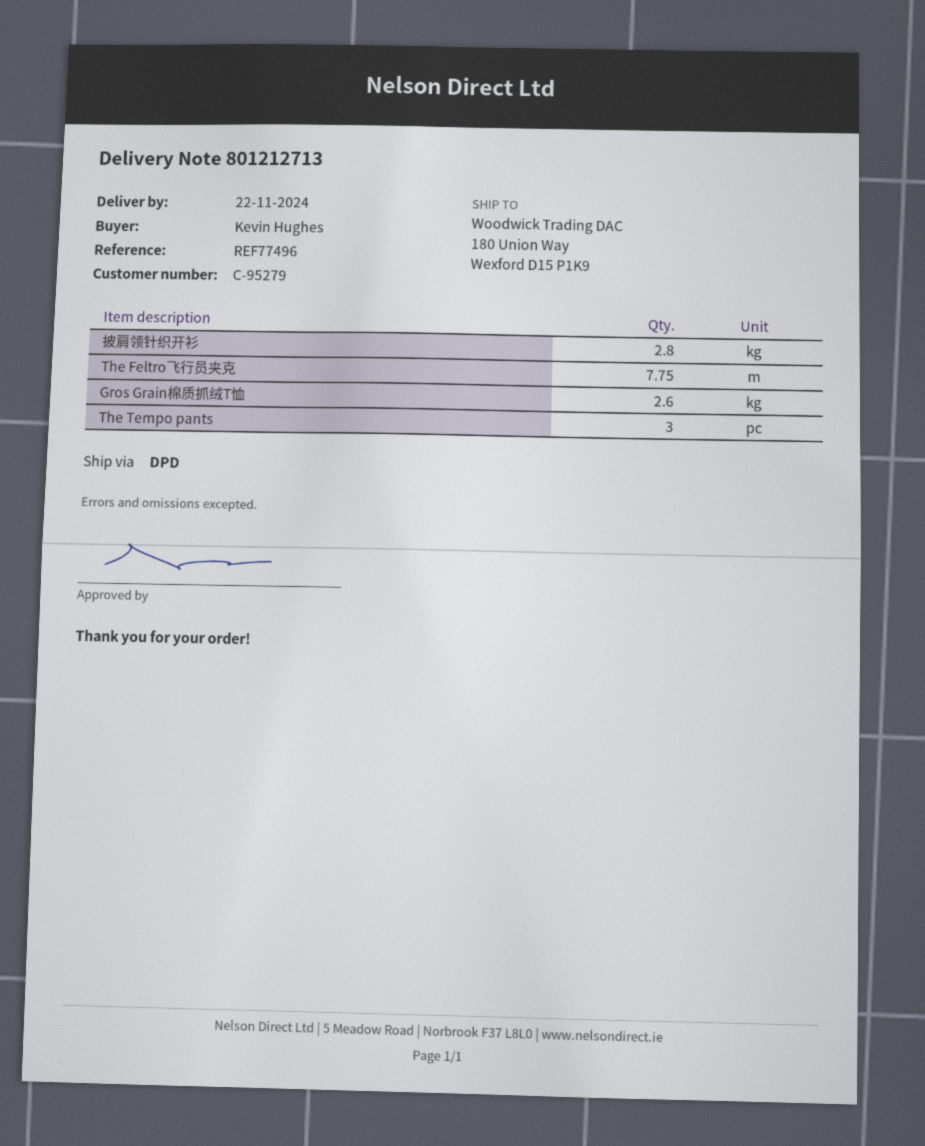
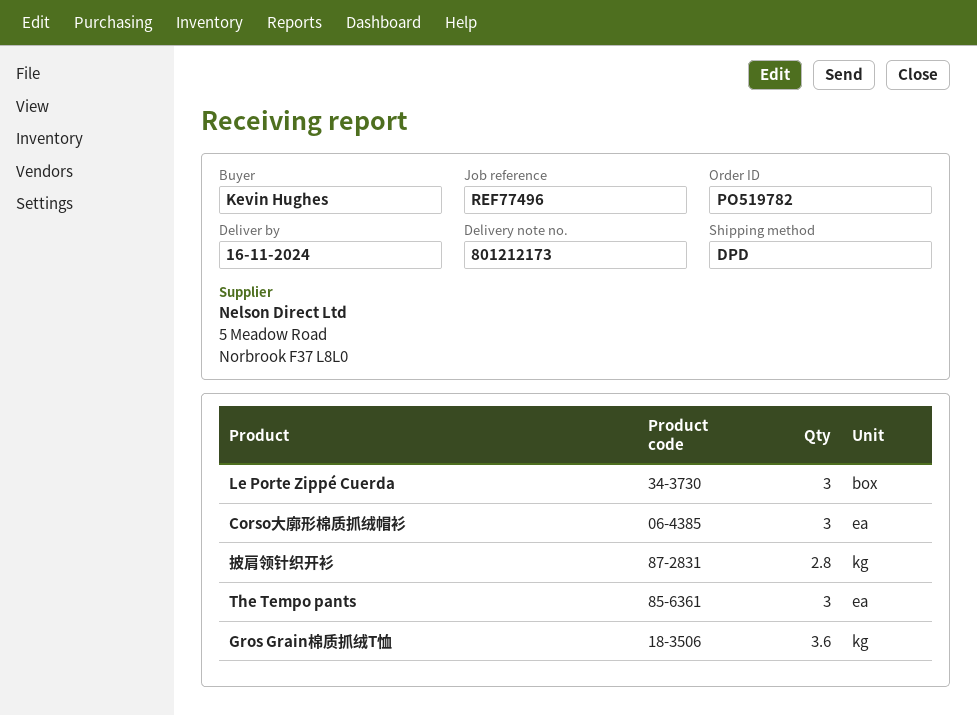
delivery note number: 801212713 -> 801212173
delivery date: 2024-11-22 -> 2024-11-16
The Feltro飞行员夹克: 7.75 -> none
Gros Grain棉质抓绒T恤: 2.6 -> 3.6
Le Porte Zippé Cuerda: none -> 3
Corso大廓形棉质抓绒帽衫: none -> 3

